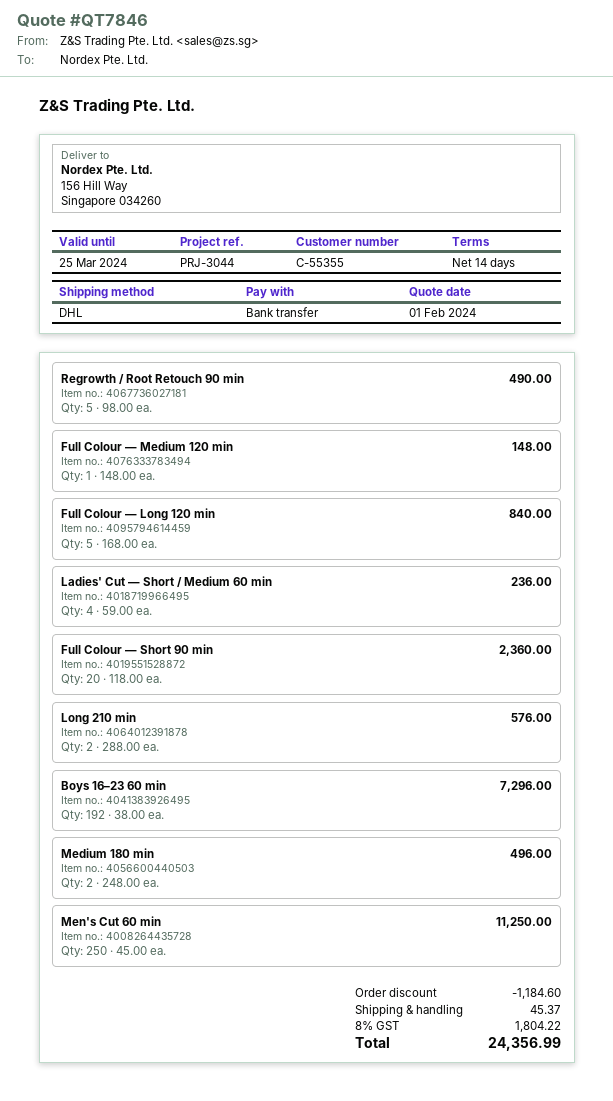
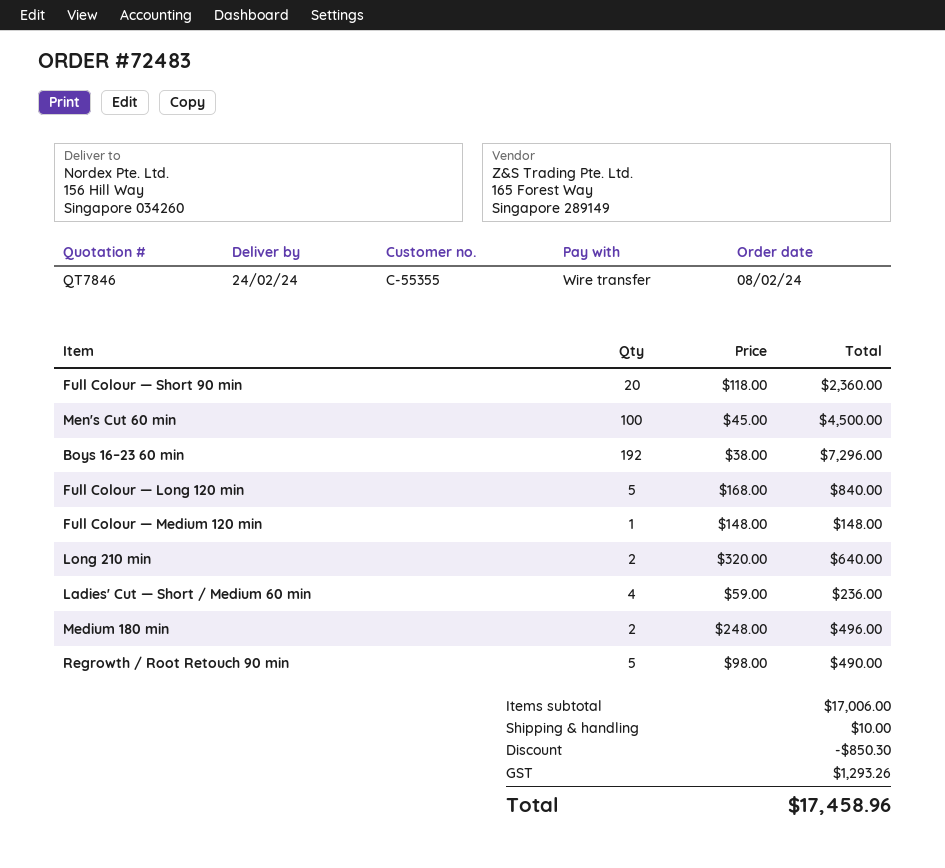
Long 210 min: 2 x 288.00 = 576.00 -> 2 x 320.00 = 640.00
Men's Cut 60 min: 250 x 45.00 = 11250.00 -> 100 x 45.00 = 4500.00
discount: 1184.60 -> 850.30
shipping: 45.37 -> 10.00
tax: 1804.22 -> 1293.26
total: 24356.99 -> 17458.96

